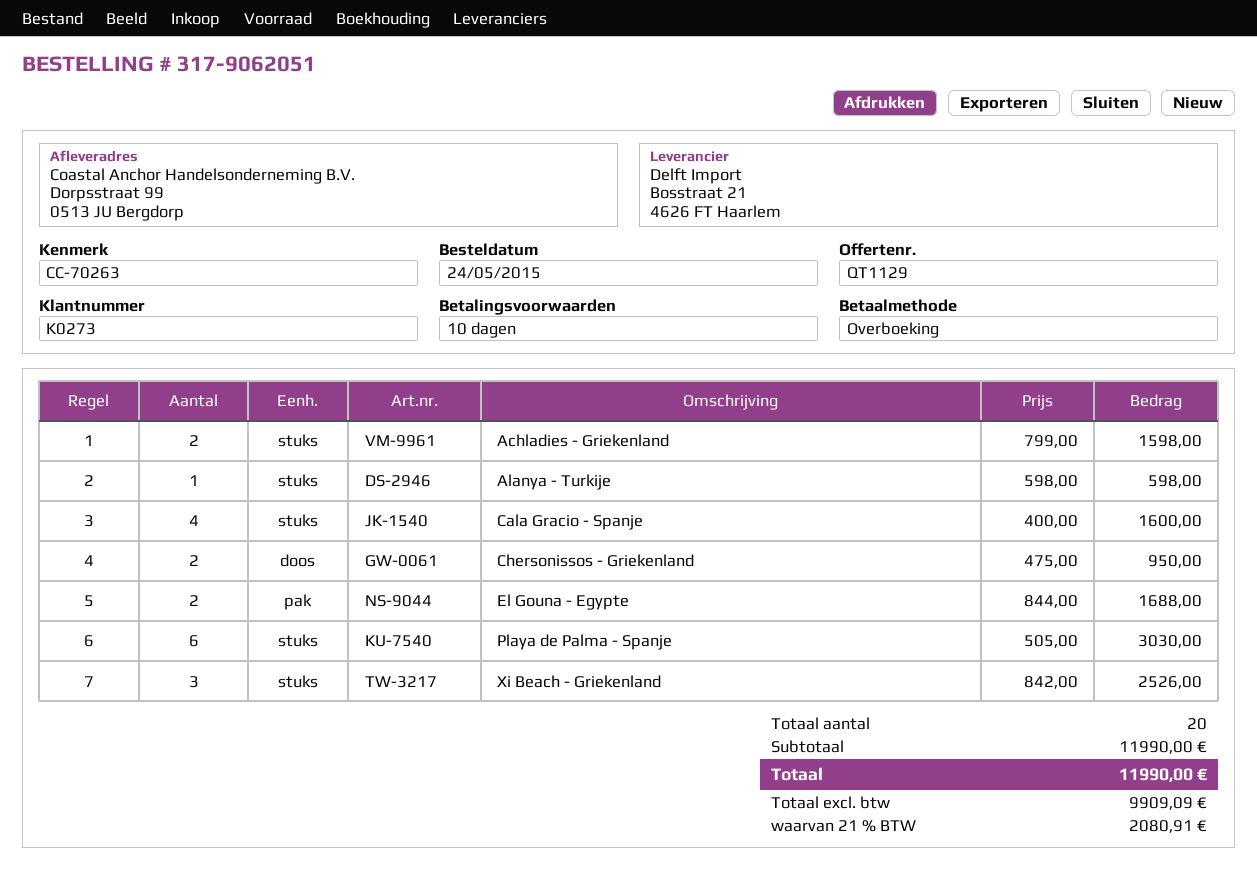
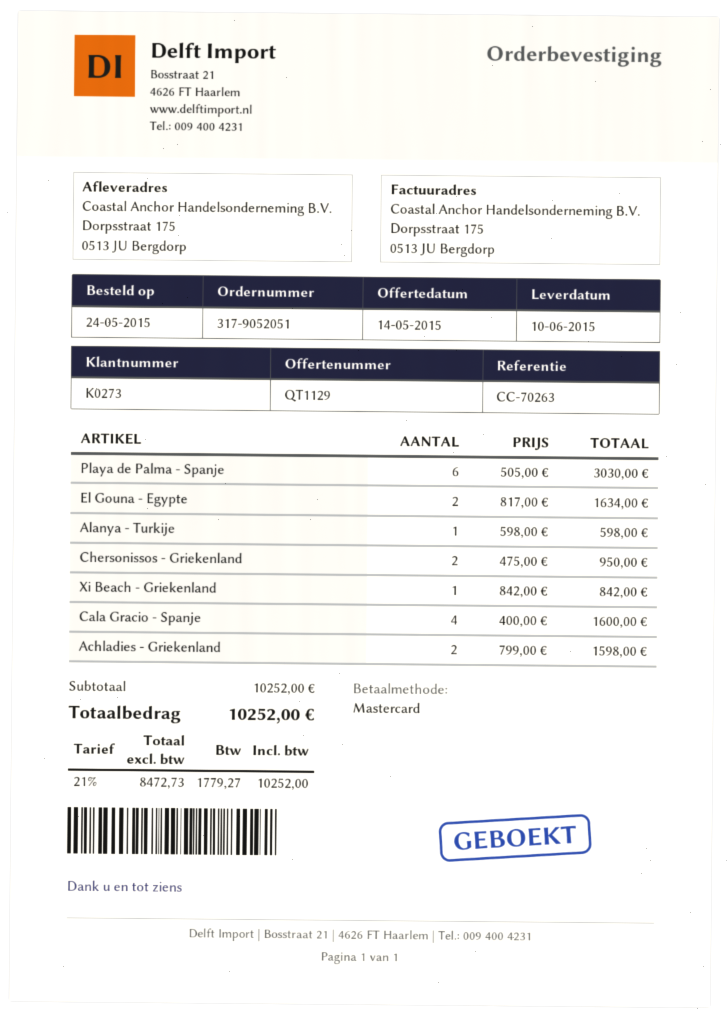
order number: 317-9062051 -> 317-9052051
payment method: bank transfer -> Mastercard
ship to: Dorpsstraat 99, 0513 JU Bergdorp -> Dorpsstraat 175, 0513 JU Bergdorp
El Gouna - Egypte: 2 x 844.00 = 1688.00 -> 2 x 817.00 = 1634.00
Xi Beach - Griekenland: 3 x 842.00 = 2526.00 -> 1 x 842.00 = 842.00
subtotal: 11990.00 -> 10252.00
net: 9909.09 -> 8472.73
tax: 21% = 2080.91 -> 21% = 1779.27
total: 11990.00 -> 10252.00

